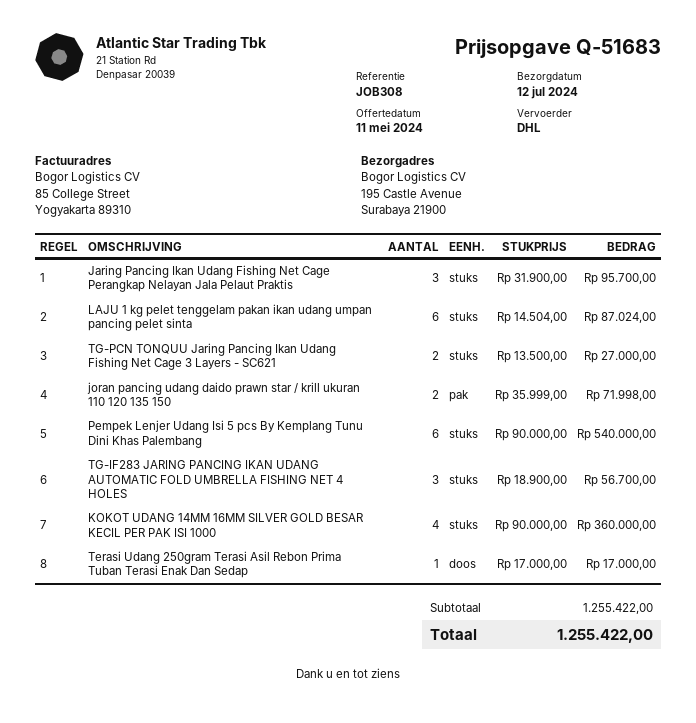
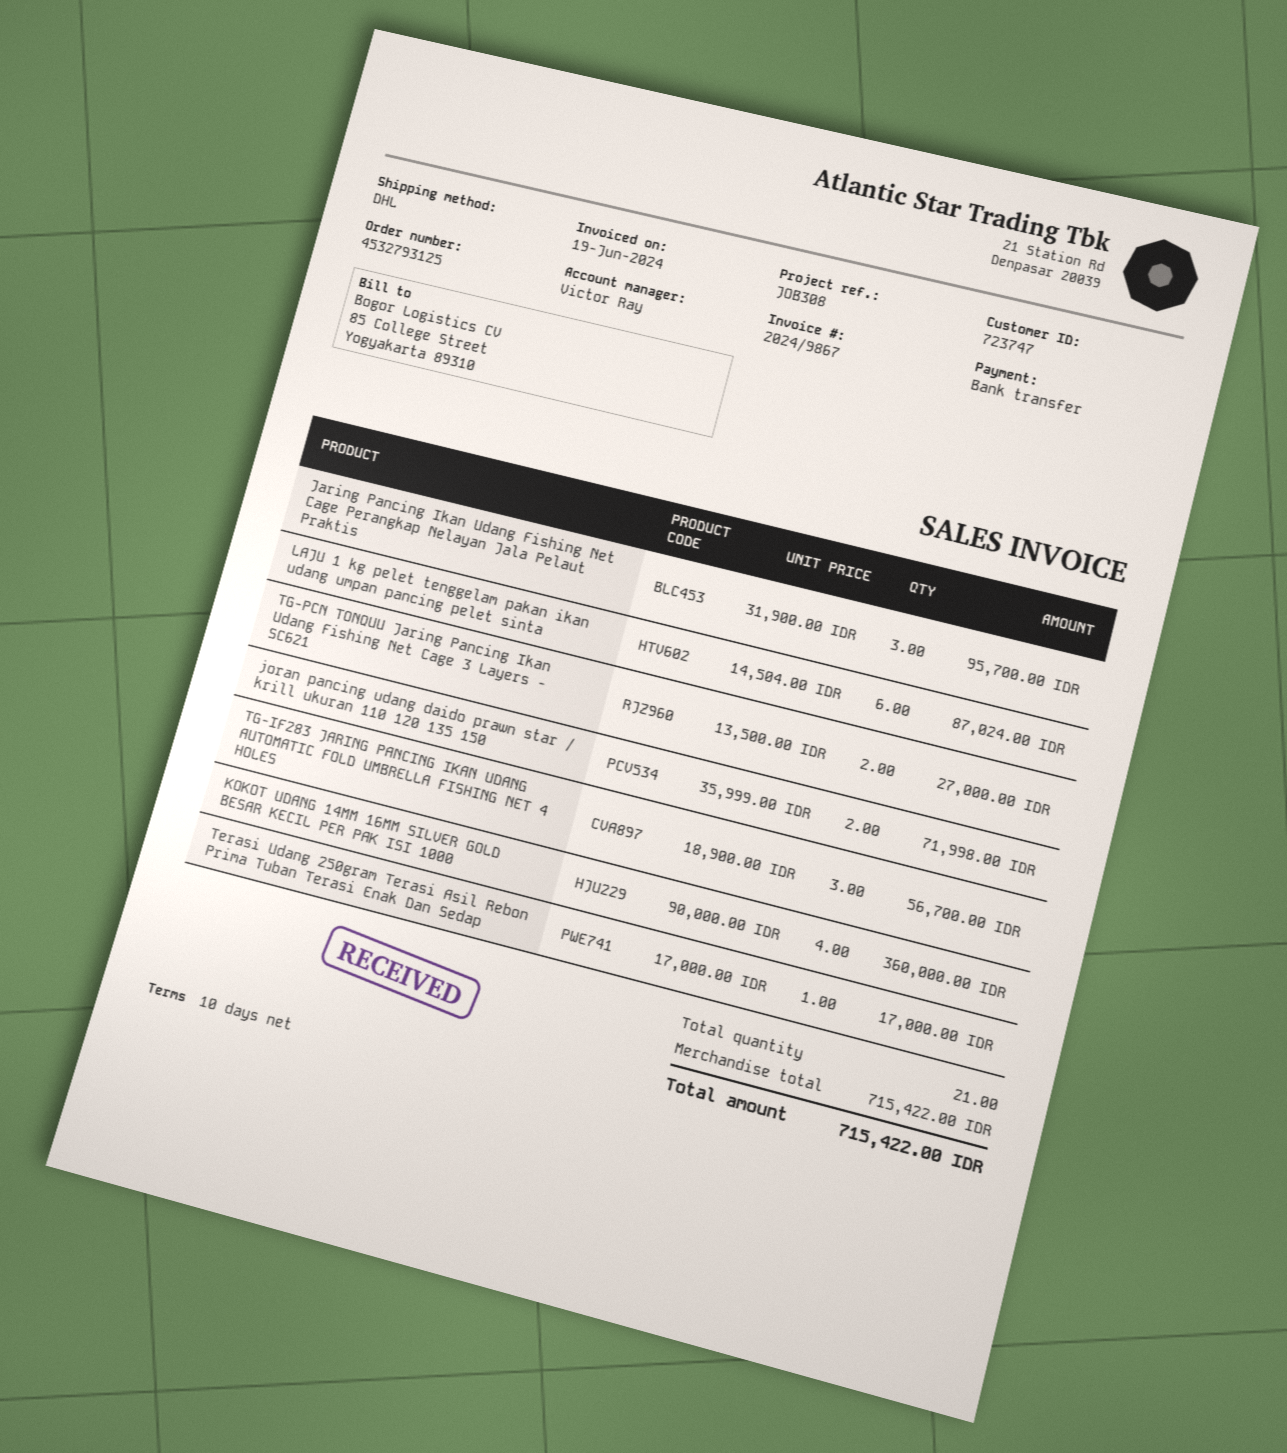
Pempek Lenjer Udang Isi 5 pcs By Kemplang Tunu Dini Khas Palembang: 6 x 90000.00 = 540000.00 -> none
subtotal: 1255422.00 -> 715422.00
total: 1255422.00 -> 715422.00

